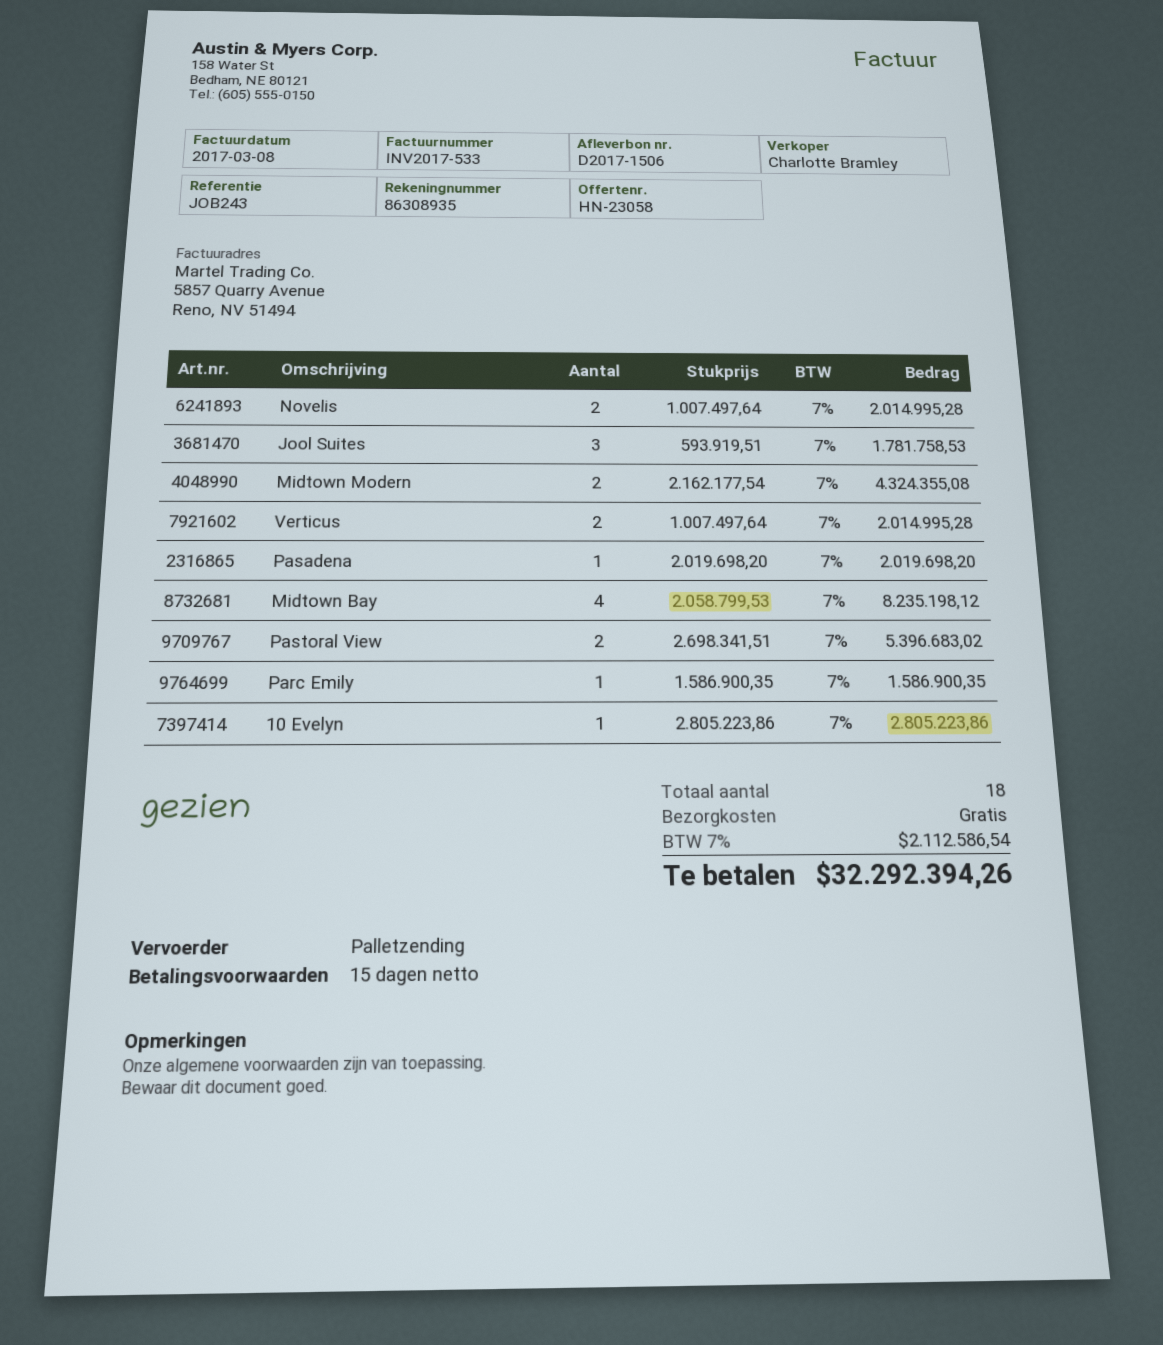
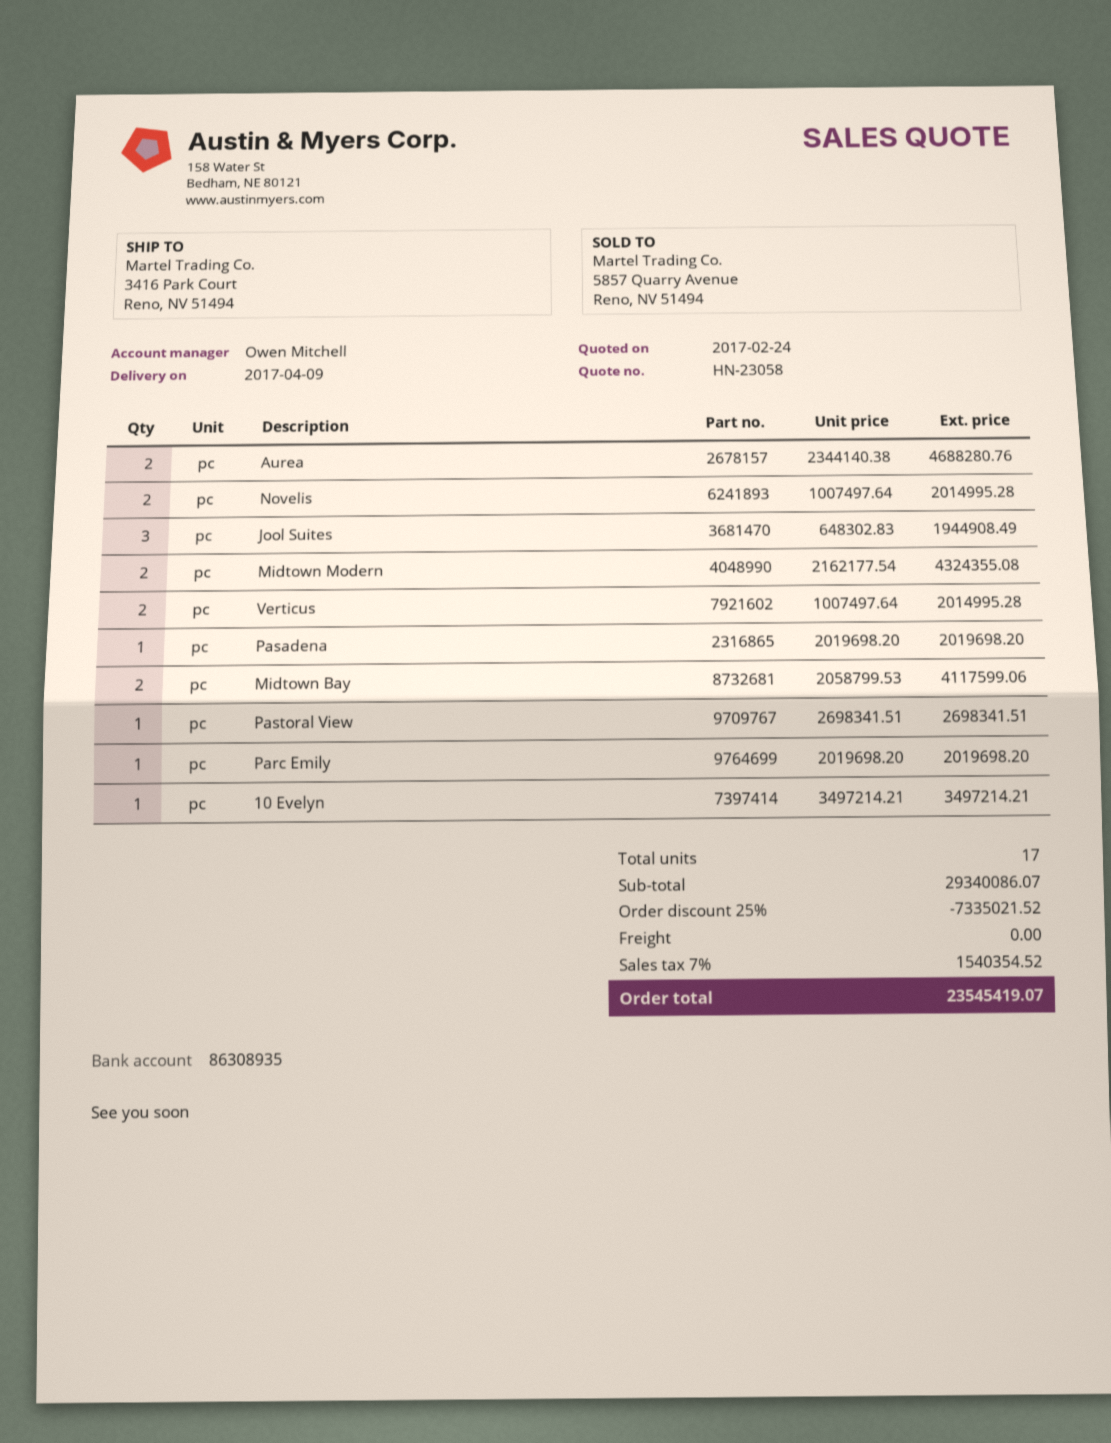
sales rep: Charlotte Bramley -> Owen Mitchell
Jool Suites: 3 x 593919.51 = 1781758.53 -> 3 x 648302.83 = 1944908.49
Midtown Bay: 4 x 2058799.53 = 8235198.12 -> 2 x 2058799.53 = 4117599.06
Pastoral View: 2 x 2698341.51 = 5396683.02 -> 1 x 2698341.51 = 2698341.51
Parc Emily: 1 x 1586900.35 = 1586900.35 -> 1 x 2019698.20 = 2019698.20
10 Evelyn: 1 x 2805223.86 = 2805223.86 -> 1 x 3497214.21 = 3497214.21
Aurea: none -> 2 x 2344140.38 = 4688280.76
total quantity: 18 -> 17
discount: none -> 25% = 7335021.52
tax: 7% = 2112586.54 -> 7% = 1540354.52
total: 32292394.26 -> 23545419.07

